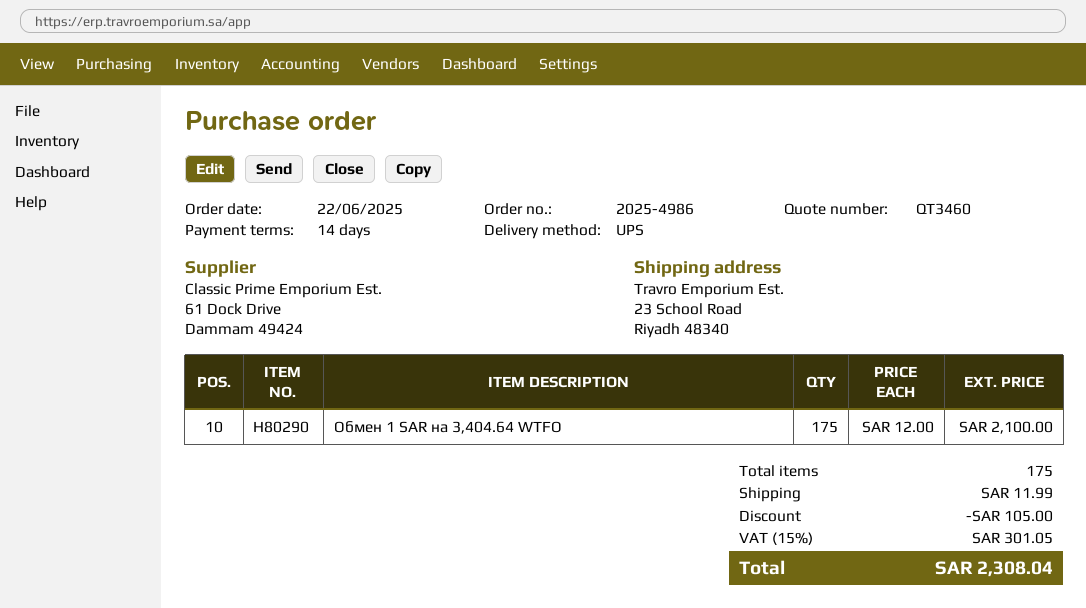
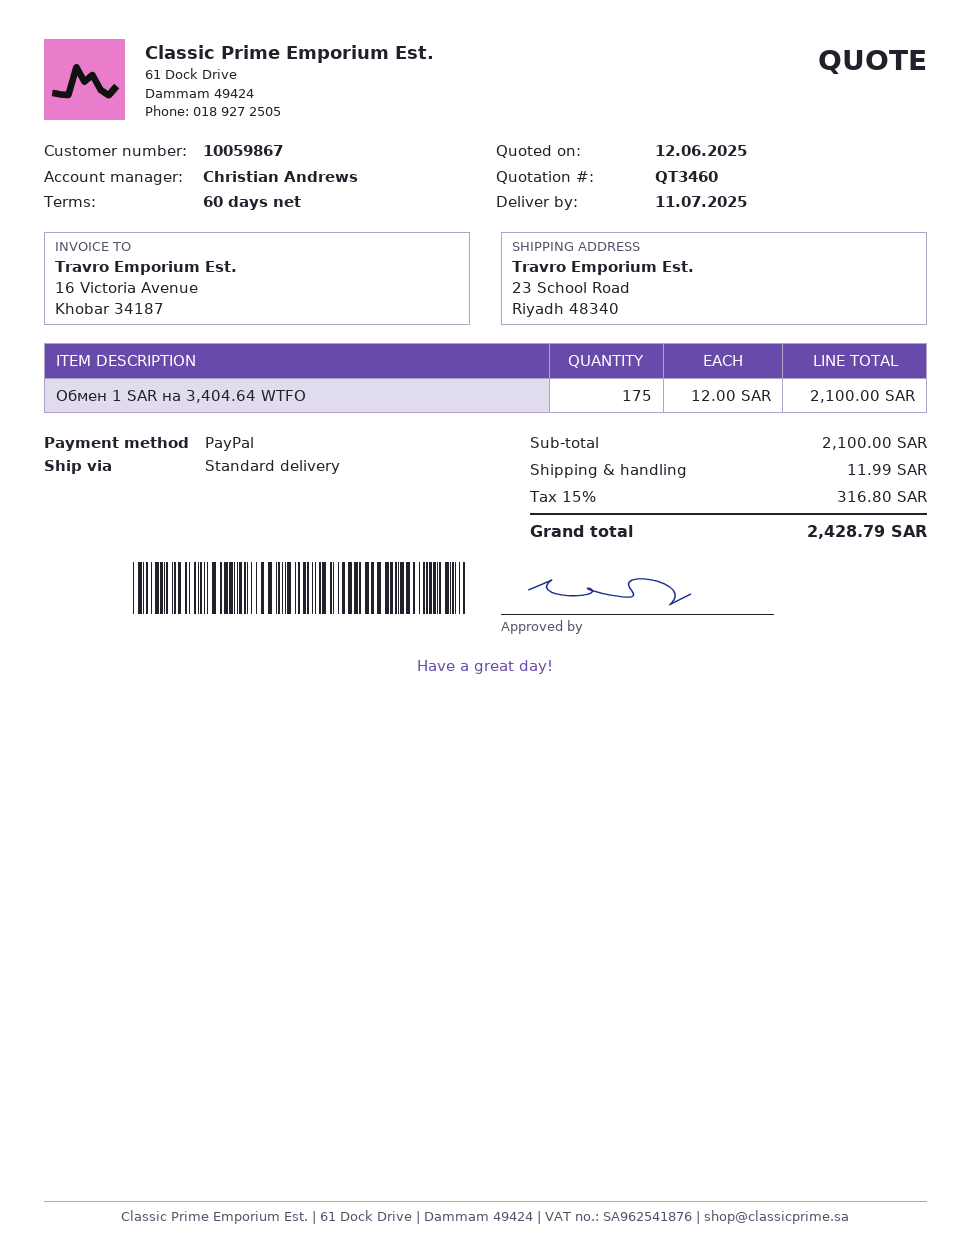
payment terms: 14 days -> 60 days
shipping method: UPS -> standard
discount: 105.00 -> none
tax: 15% = 301.05 -> 15% = 316.80
total: 2308.04 -> 2428.79

